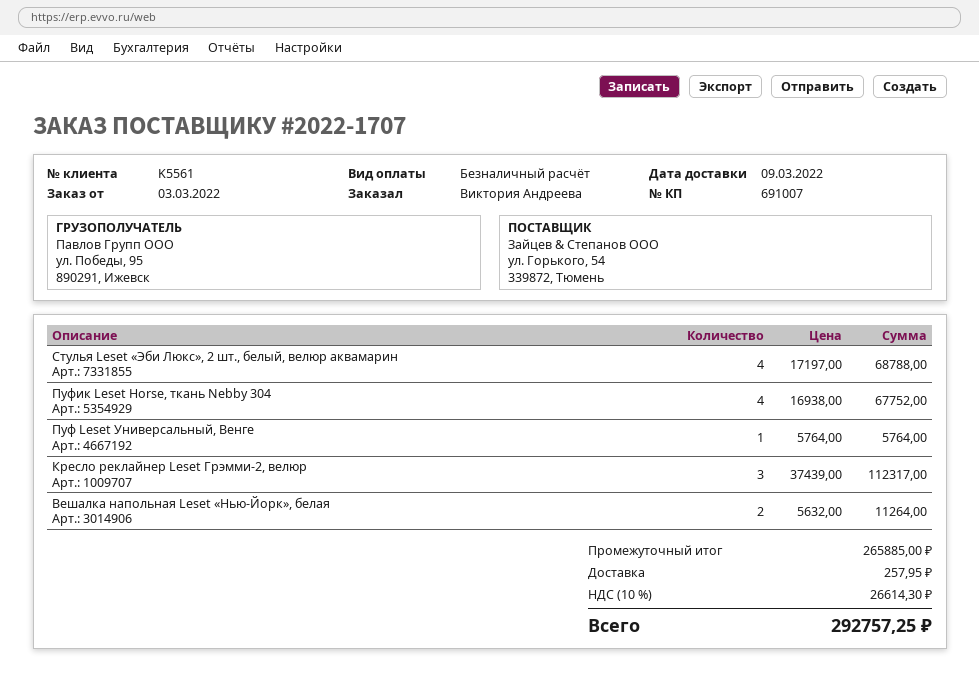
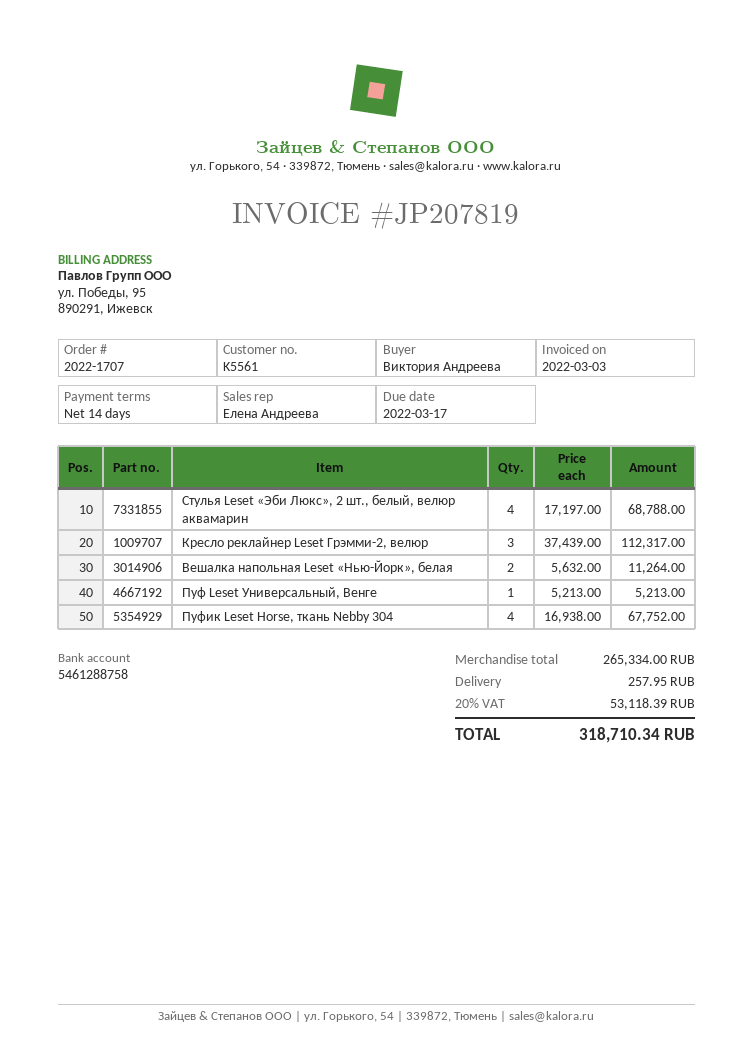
Пуф Leset Универсальный, Венге: 1 x 5764.00 = 5764.00 -> 1 x 5213.00 = 5213.00
subtotal: 265885.00 -> 265334.00
tax: 10% = 26614.30 -> 20% = 53118.39
total: 292757.25 -> 318710.34

